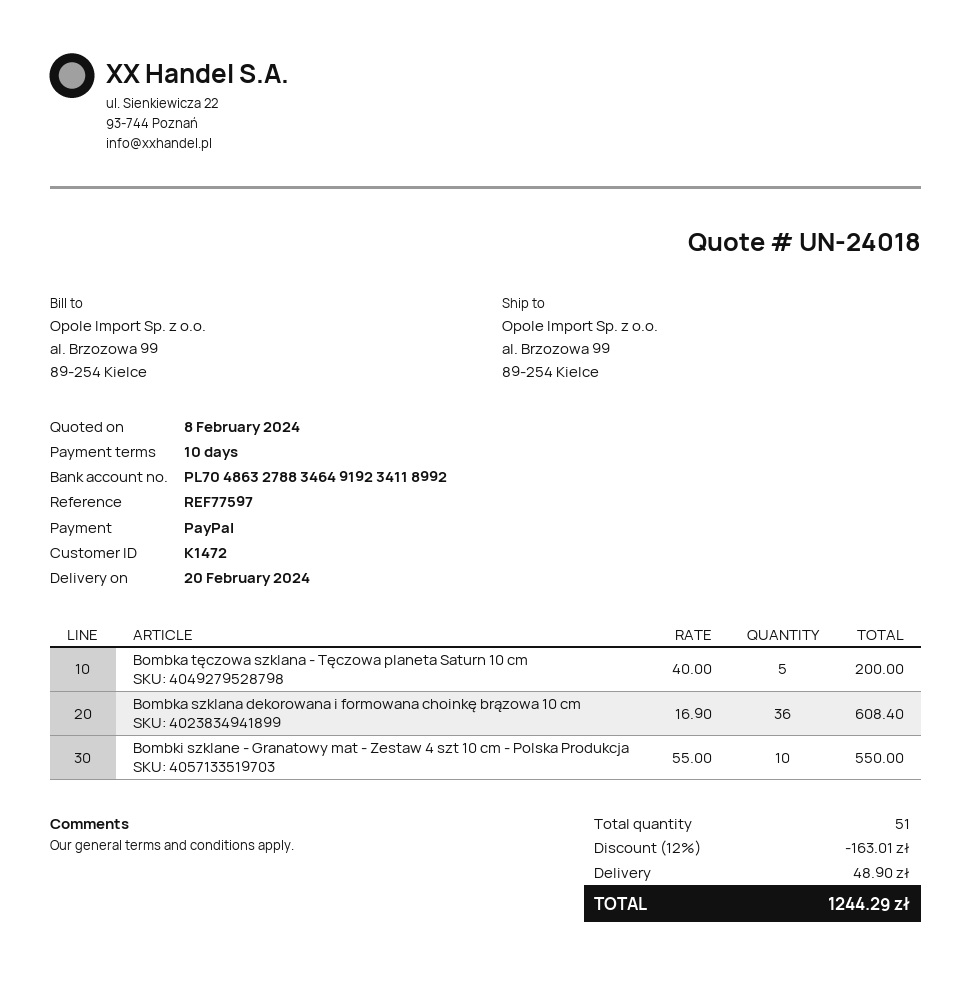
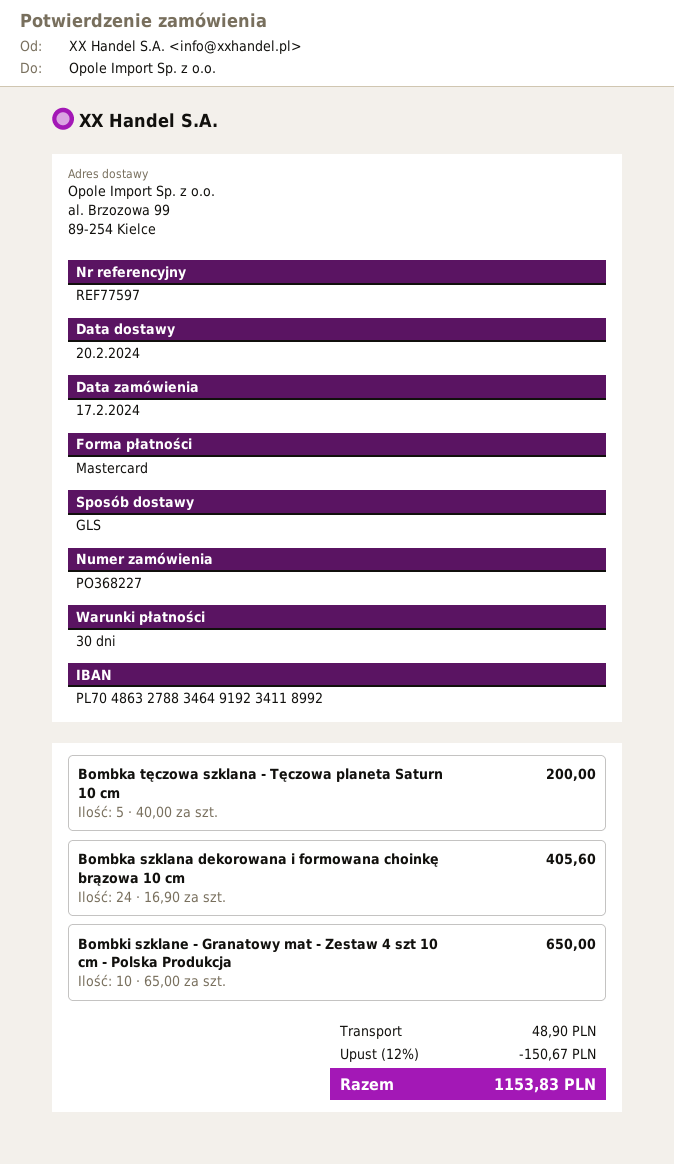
payment terms: 10 days -> 30 days
payment method: PayPal -> Mastercard
Bombka szklana dekorowana i formowana choinkę brązowa 10 cm: 36 x 16.90 = 608.40 -> 24 x 16.90 = 405.60
Bombki szklane - Granatowy mat - Zestaw 4 szt 10 cm - Polska Produkcja: 10 x 55.00 = 550.00 -> 10 x 65.00 = 650.00
discount: 12% = 163.01 -> 12% = 150.67
total: 1244.29 -> 1153.83

